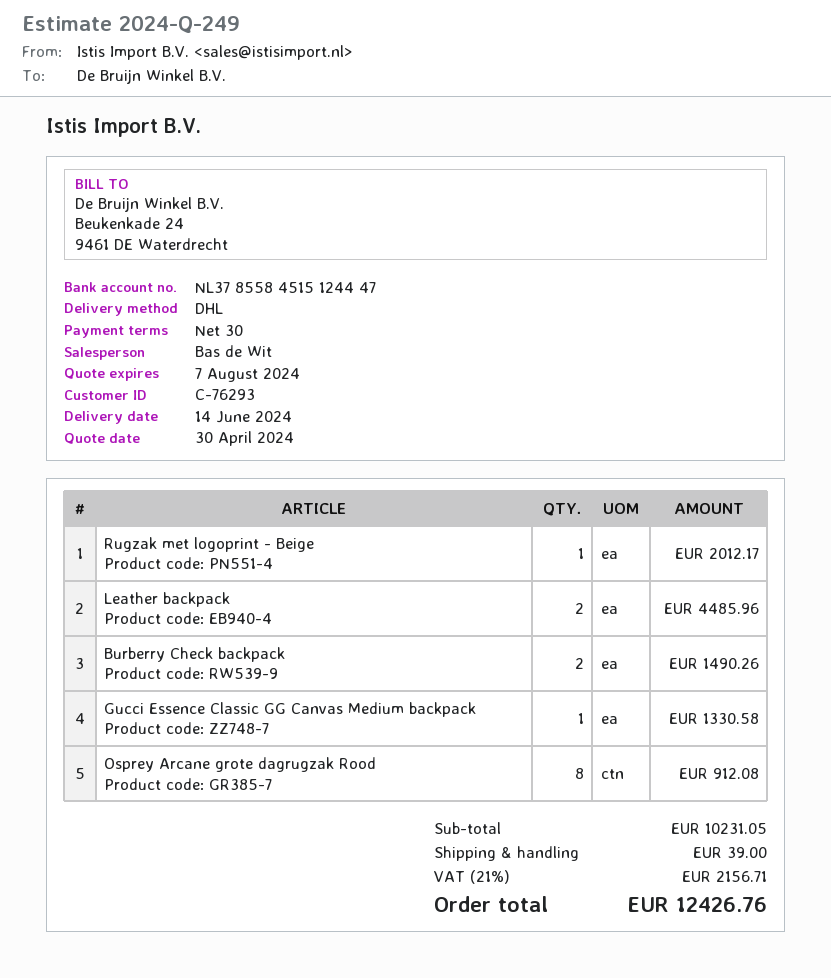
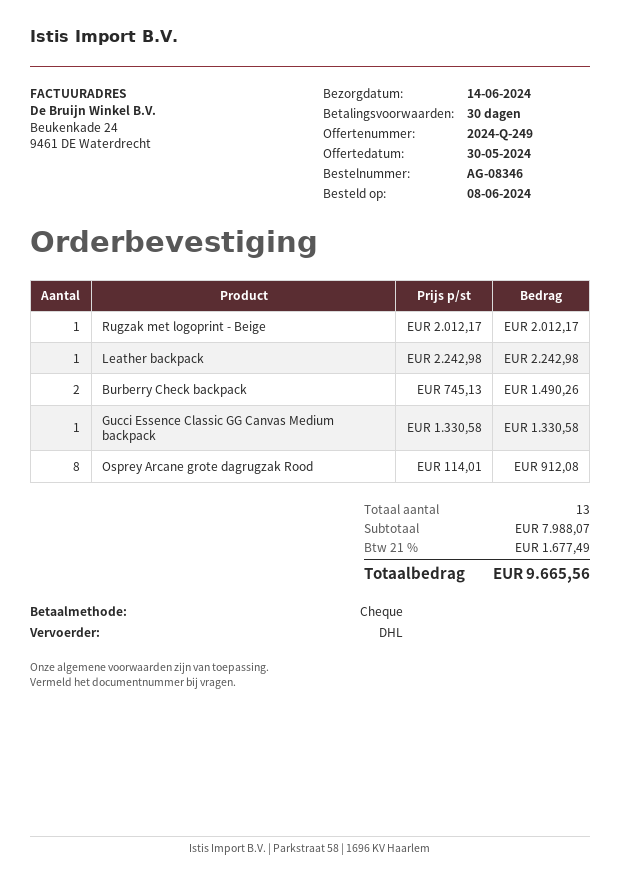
quote date: 2024-04-30 -> 2024-05-30
Leather backpack: 2 for 4485.96 -> 1 for 2242.98
subtotal: 10231.05 -> 7988.07
shipping: 39.00 -> none
tax: 21% = 2156.71 -> 21% = 1677.49
total: 12426.76 -> 9665.56

